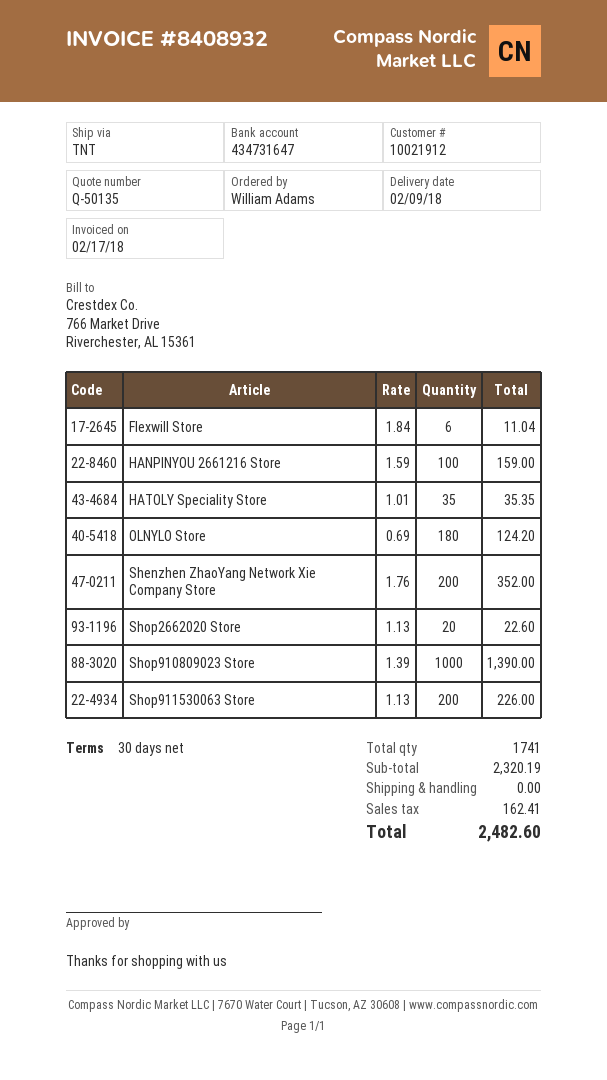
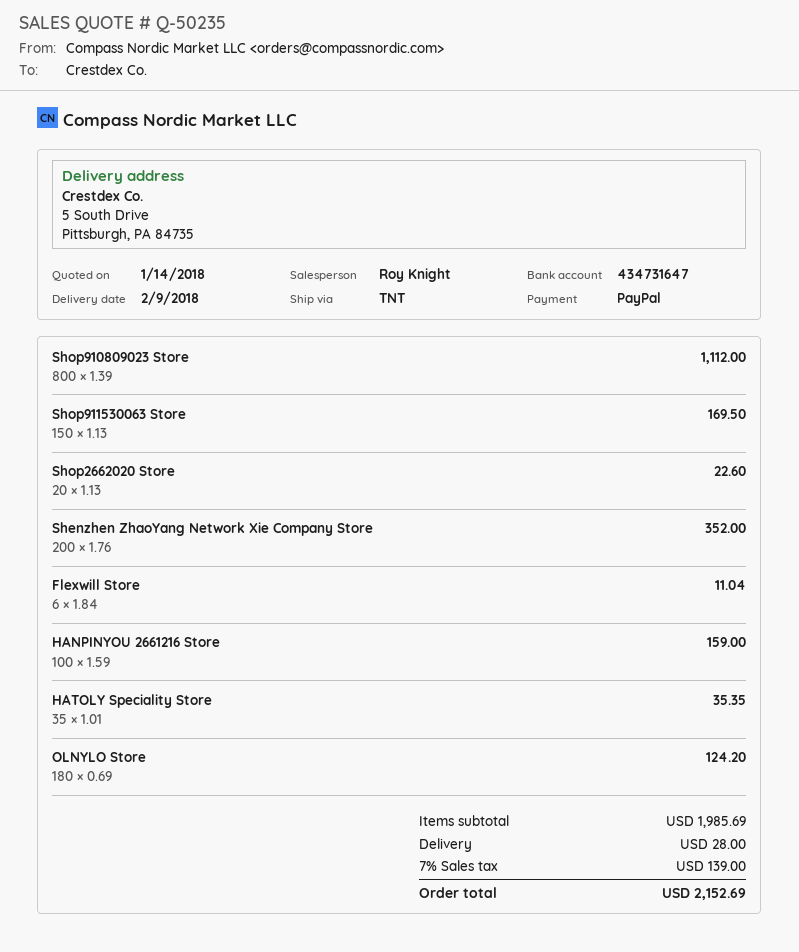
quote number: Q-50135 -> Q-50235
Shop910809023 Store: 1000 x 1.39 = 1390.00 -> 800 x 1.39 = 1112.00
Shop911530063 Store: 200 x 1.13 = 226.00 -> 150 x 1.13 = 169.50
subtotal: 2320.19 -> 1985.69
shipping: 0.00 -> 28.00
tax: 162.41 -> 139.00
total: 2482.60 -> 2152.69

